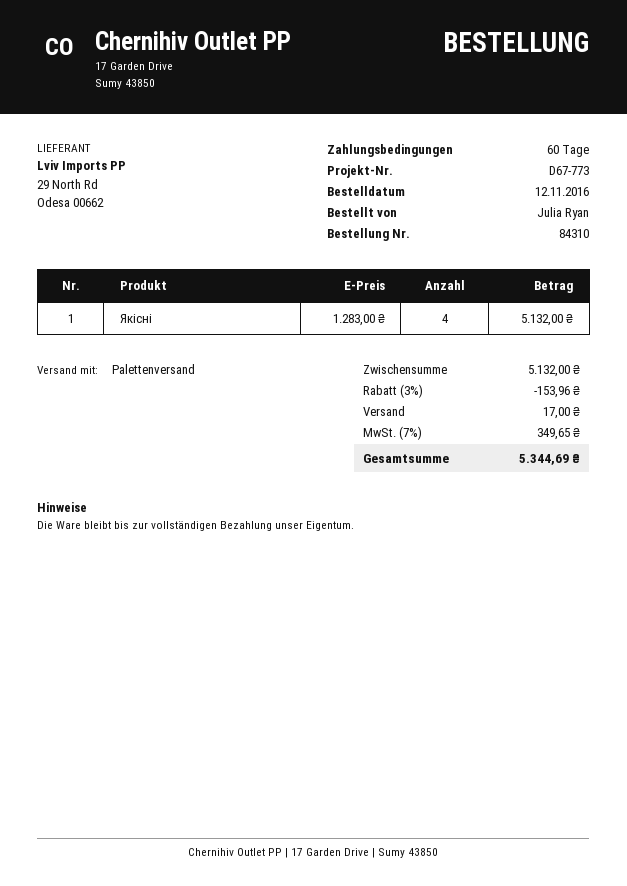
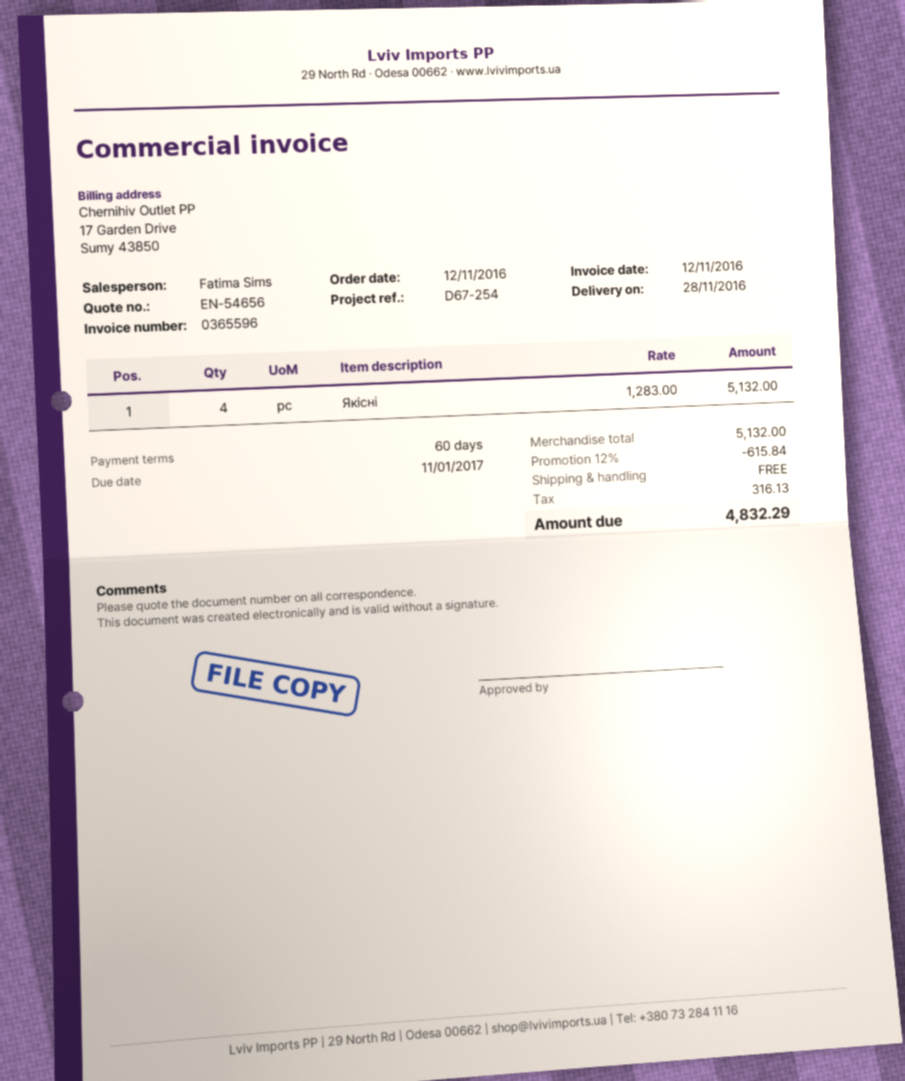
reference: D67-773 -> D67-254
discount: 3% = 153.96 -> 12% = 615.84
shipping: 17.00 -> 0.00
tax: 349.65 -> 316.13
total: 5344.69 -> 4832.29

